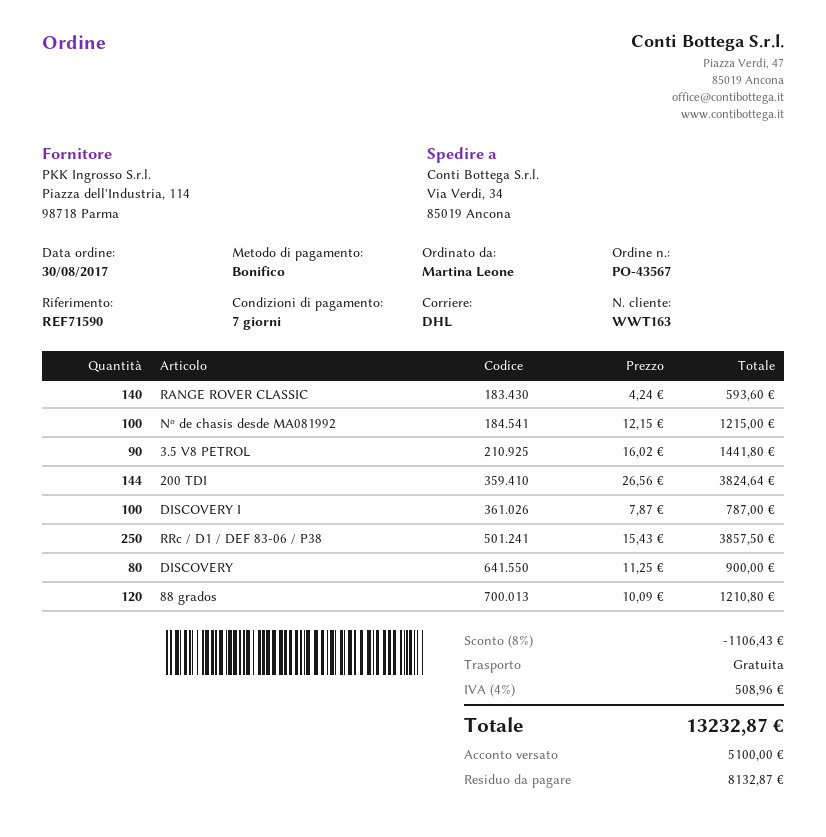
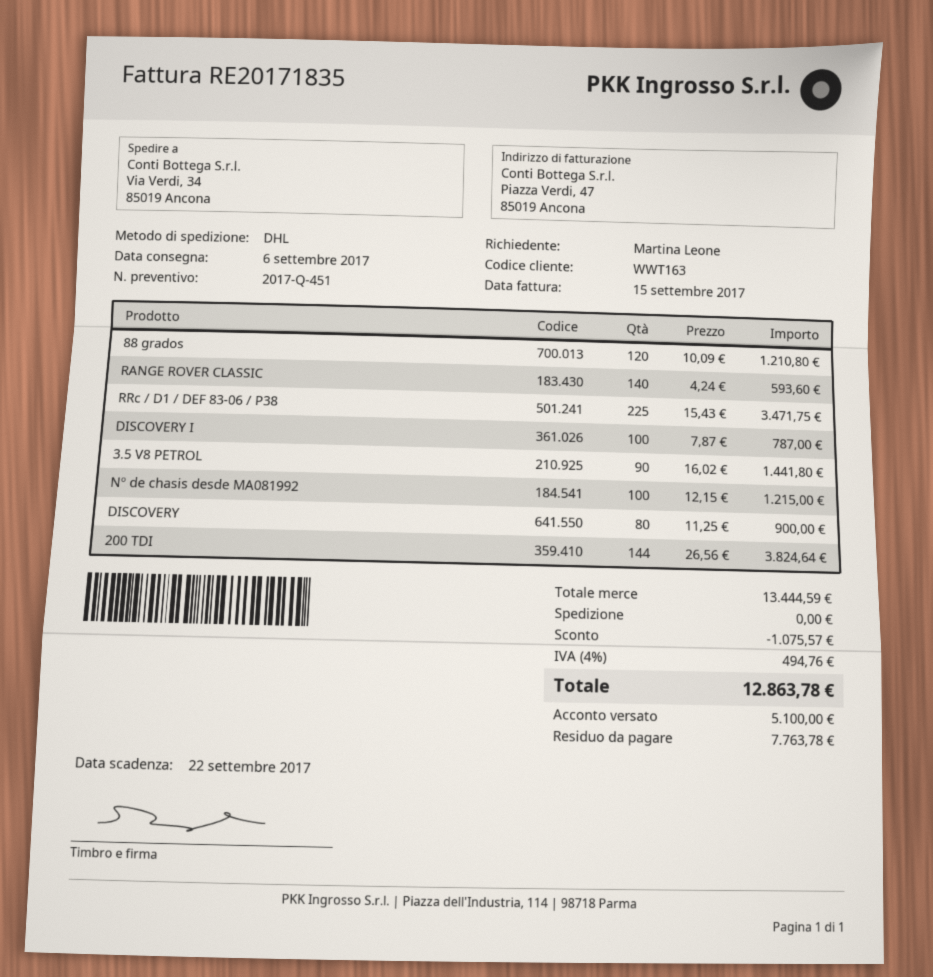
RRc / D1 / DEF 83-06 / P38: 250 x 15.43 = 3857.50 -> 225 x 15.43 = 3471.75
discount: 1106.43 -> 1075.57
tax: 4% = 508.96 -> 4% = 494.76
total: 13232.87 -> 12863.78
balance: 8132.87 -> 7763.78

